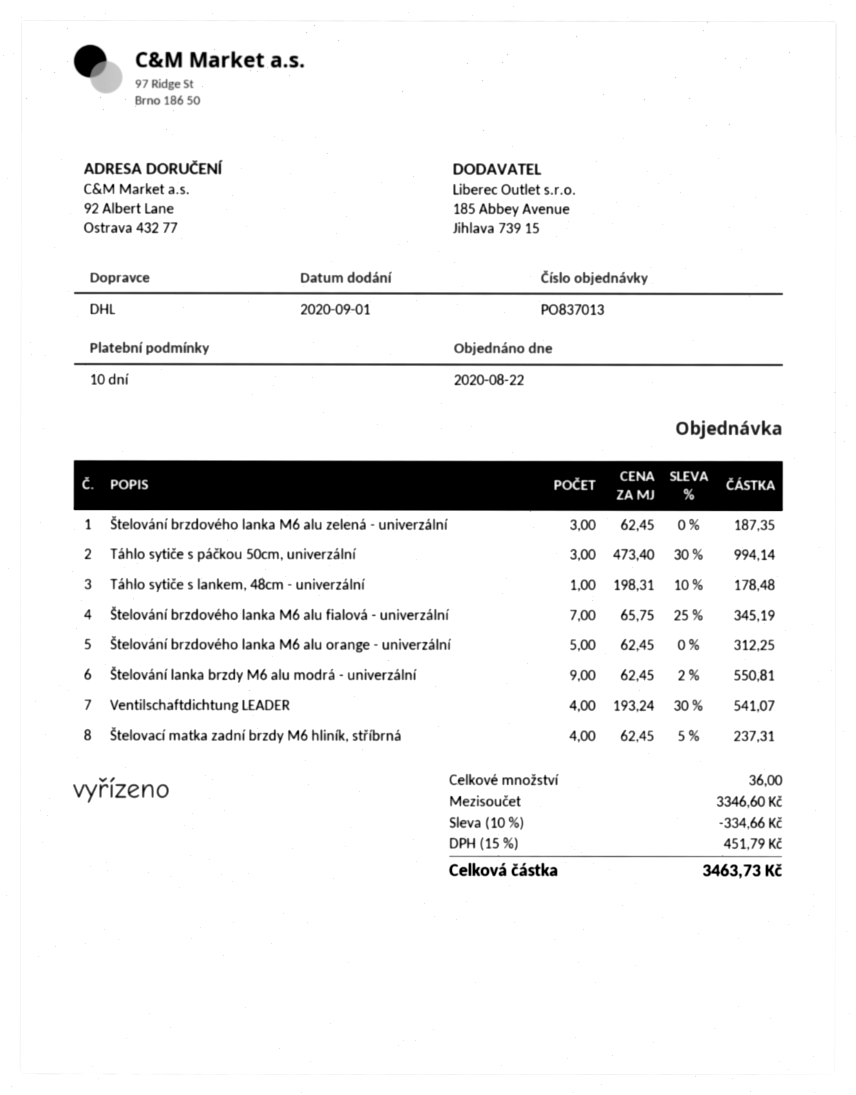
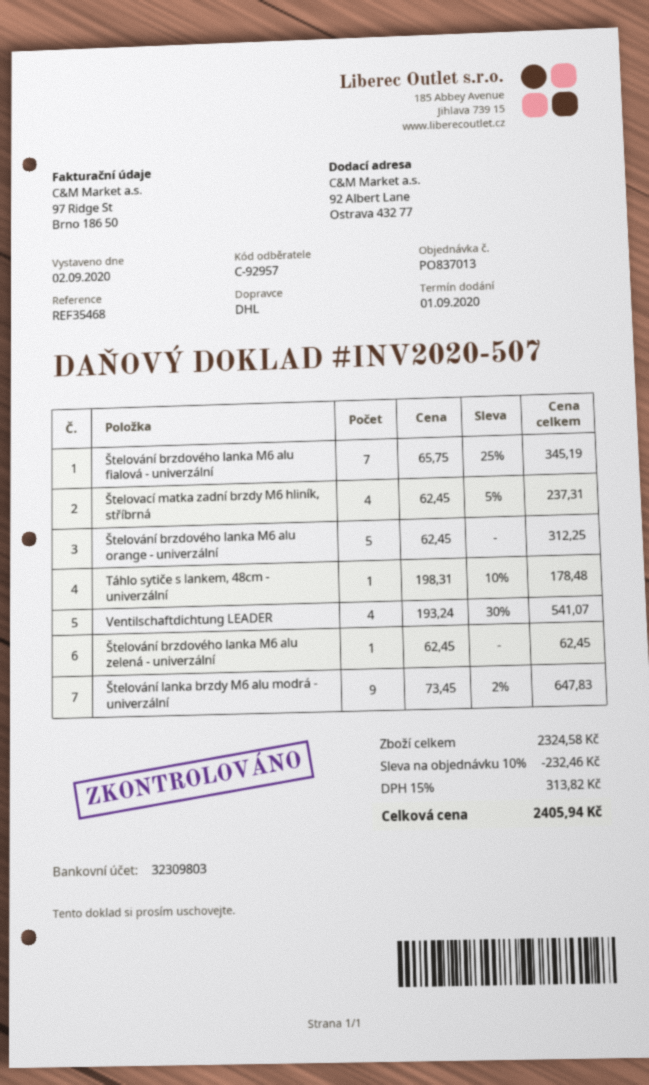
Štelování brzdového lanka M6 alu zelená - univerzální: 3 x 62.45 = 187.35 -> 1 x 62.45 = 62.45
Táhlo sytiče s páčkou 50cm, univerzální: 3 x 473.40 - 30% = 994.14 -> none
Štelování lanka brzdy M6 alu modrá - univerzální: 9 x 62.45 - 2% = 550.81 -> 9 x 73.45 - 2% = 647.83
subtotal: 3346.60 -> 2324.58
discount: 10% = 334.66 -> 10% = 232.46
tax: 15% = 451.79 -> 15% = 313.82
total: 3463.73 -> 2405.94

